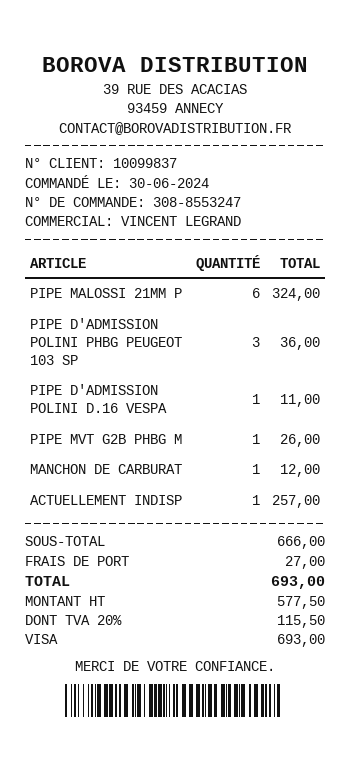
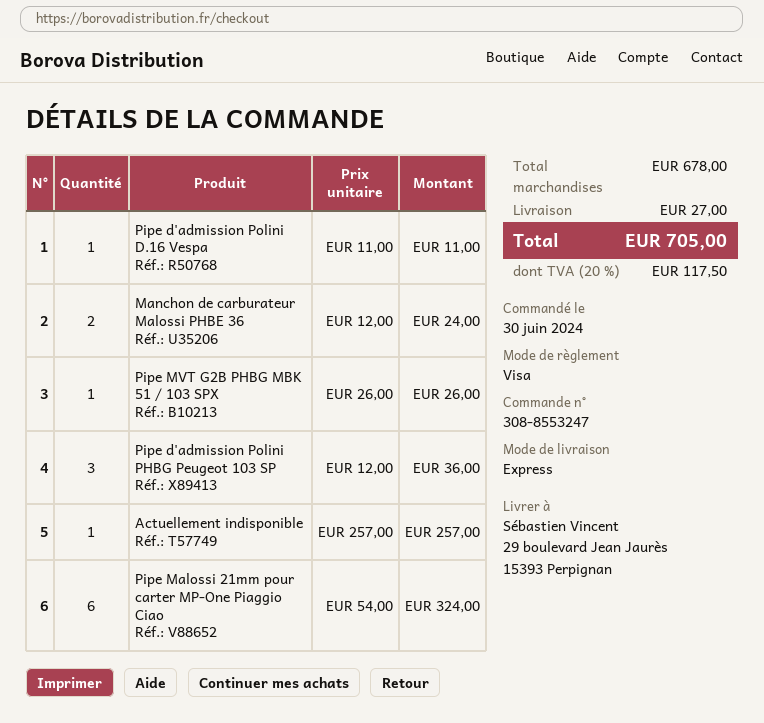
MANCHON DE CARBURAT: 1 for 12.00 -> 2 for 24.00
subtotal: 666.00 -> 678.00
tax: 20% = 115.50 -> 20% = 117.50
total: 693.00 -> 705.00

